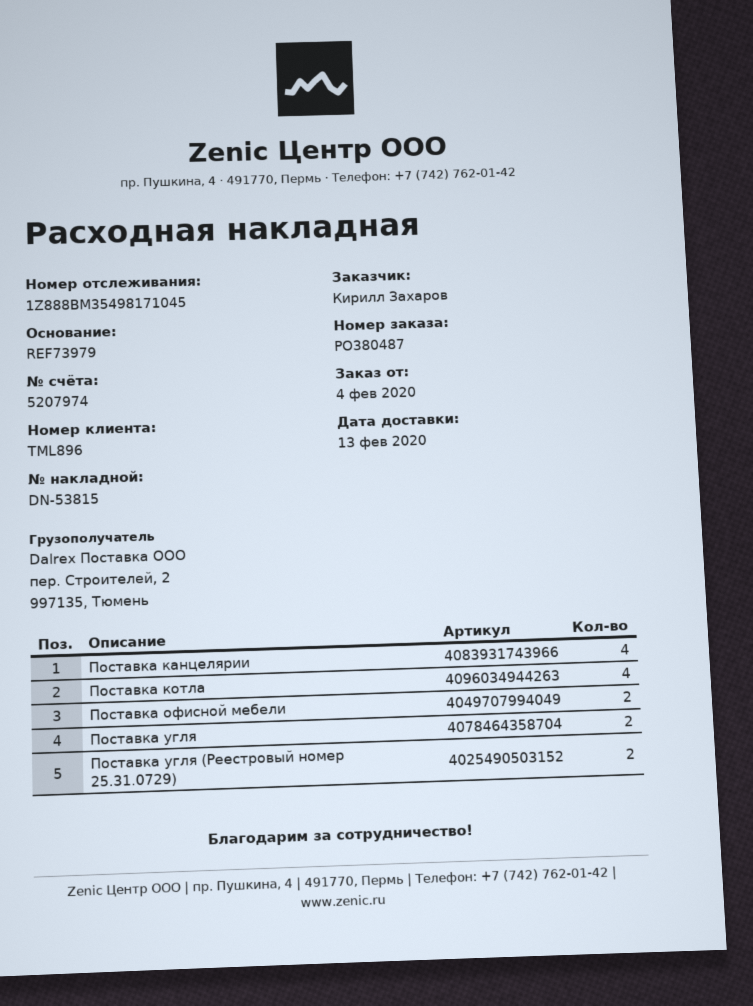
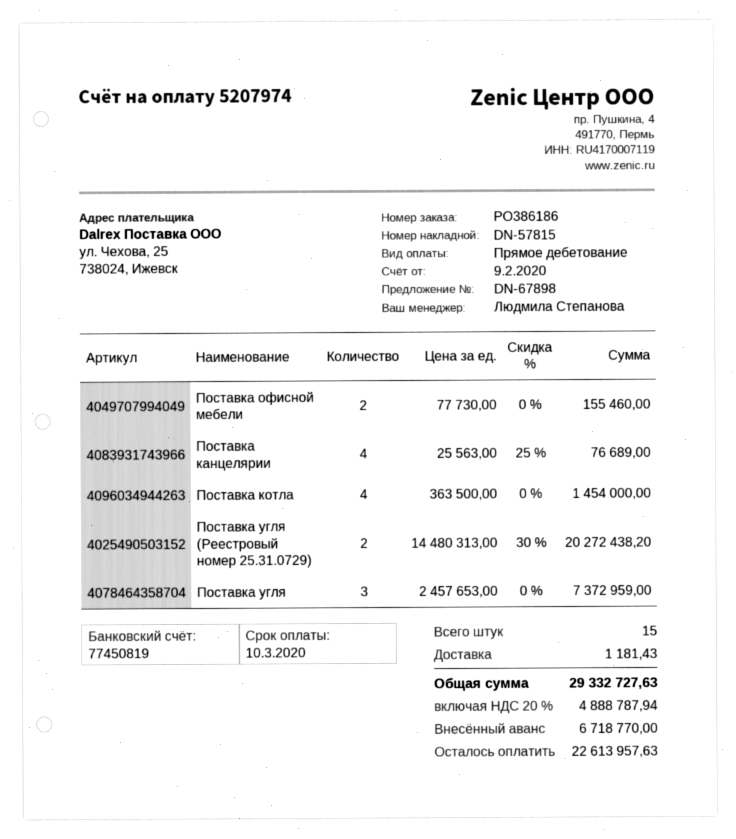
order number: PO380487 -> PO386186
delivery note number: DN-53815 -> DN-57815
Поставка угля: 2 -> 3

